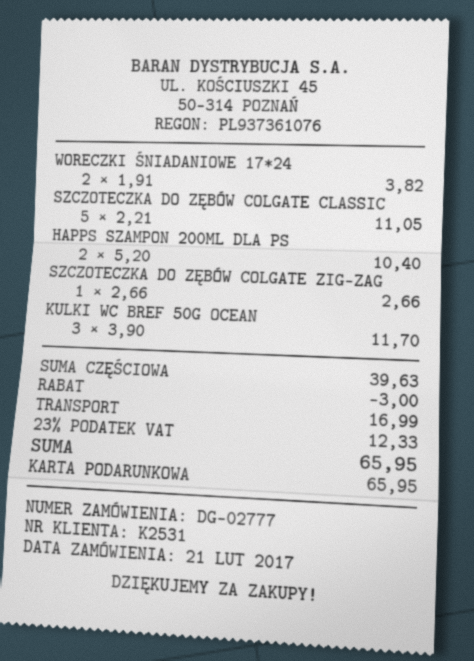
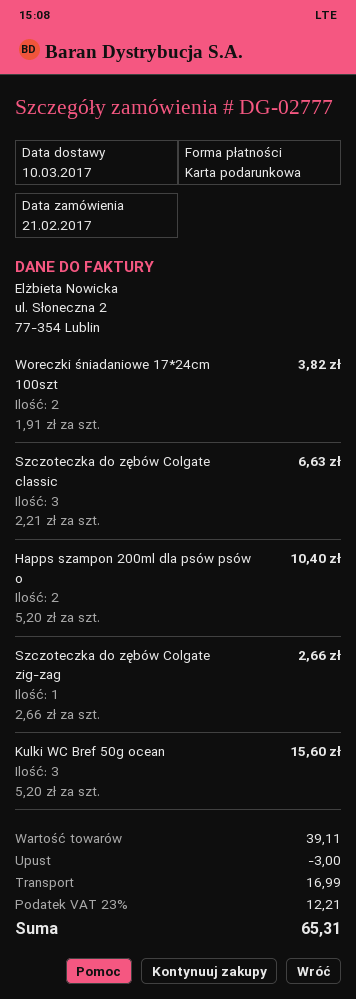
SZCZOTECZKA DO ZĘBÓW COLGATE CLASSIC: 5 x 2.21 = 11.05 -> 3 x 2.21 = 6.63
KULKI WC BREF 50G OCEAN: 3 x 3.90 = 11.70 -> 3 x 5.20 = 15.60
subtotal: 39.63 -> 39.11
tax: 23% = 12.33 -> 23% = 12.21
total: 65.95 -> 65.31

